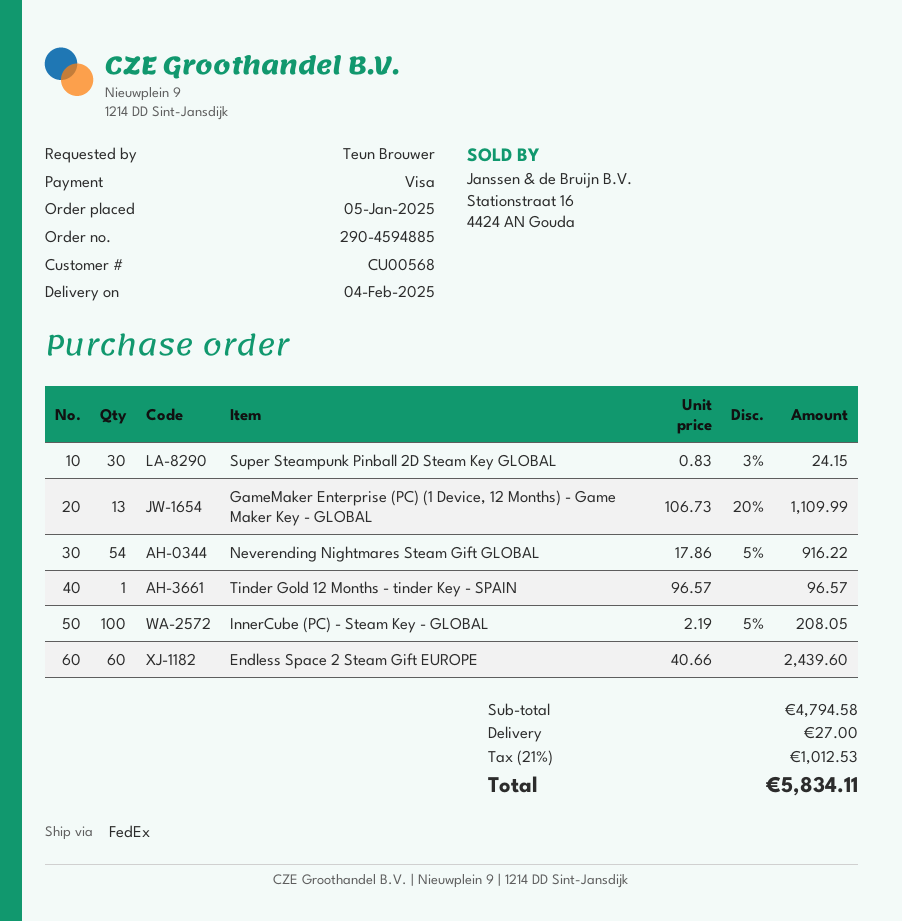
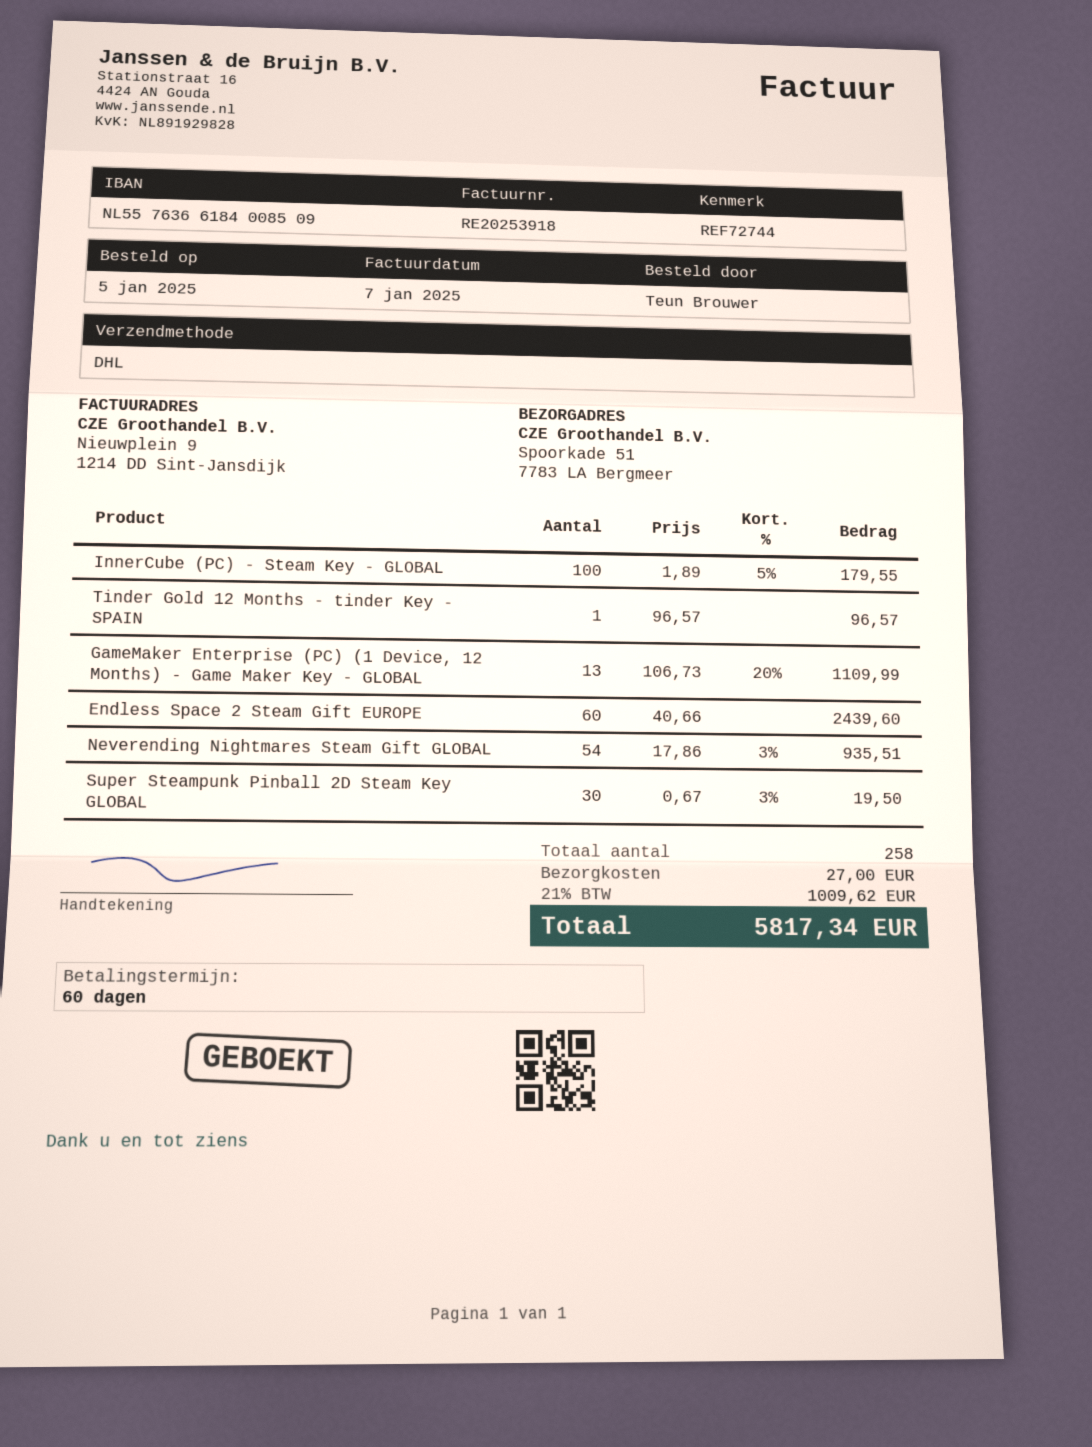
shipping method: FedEx -> DHL
Super Steampunk Pinball 2D Steam Key GLOBAL: 30 x 0.83 - 3% = 24.15 -> 30 x 0.67 - 3% = 19.50
Neverending Nightmares Steam Gift GLOBAL: 54 x 17.86 - 5% = 916.22 -> 54 x 17.86 - 3% = 935.51
InnerCube (PC) - Steam Key - GLOBAL: 100 x 2.19 - 5% = 208.05 -> 100 x 1.89 - 5% = 179.55
tax: 21% = 1012.53 -> 21% = 1009.62
total: 5834.11 -> 5817.34

